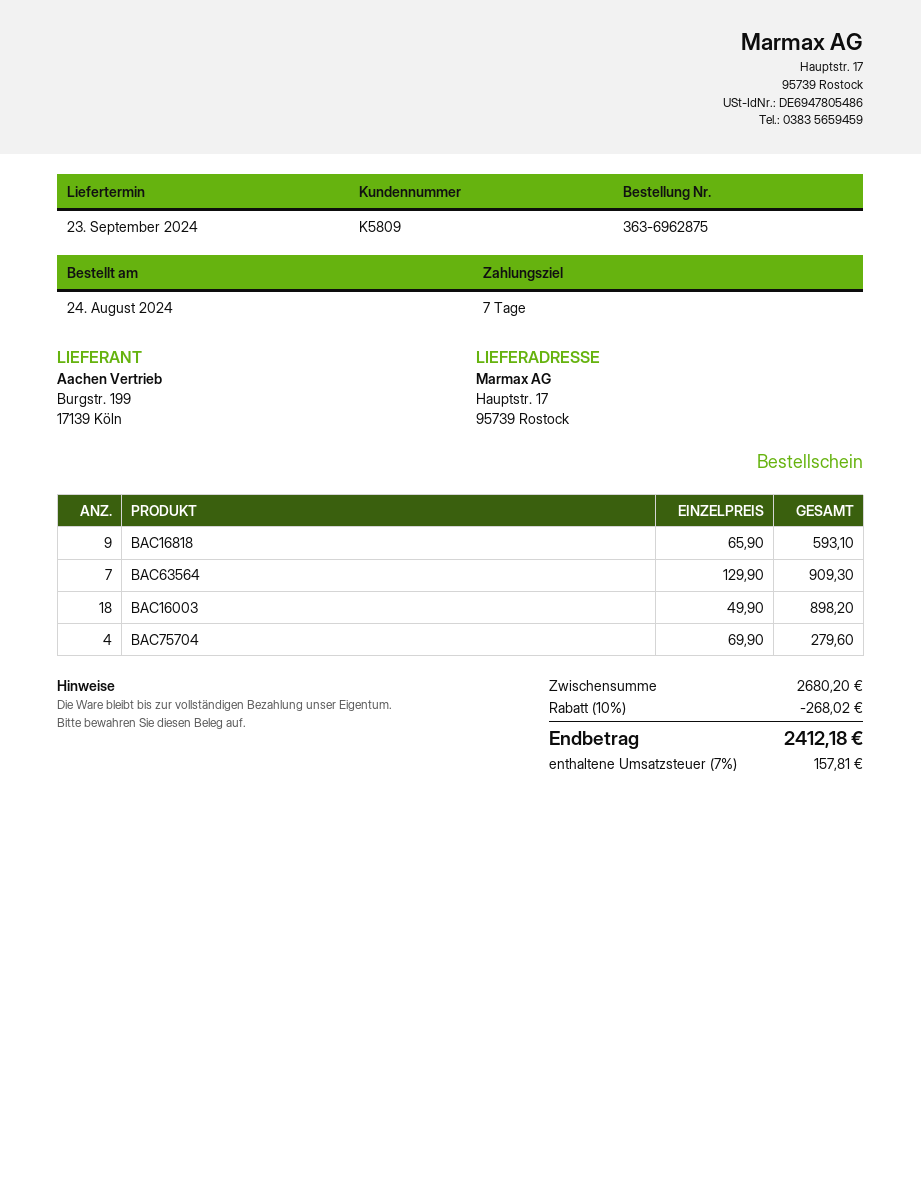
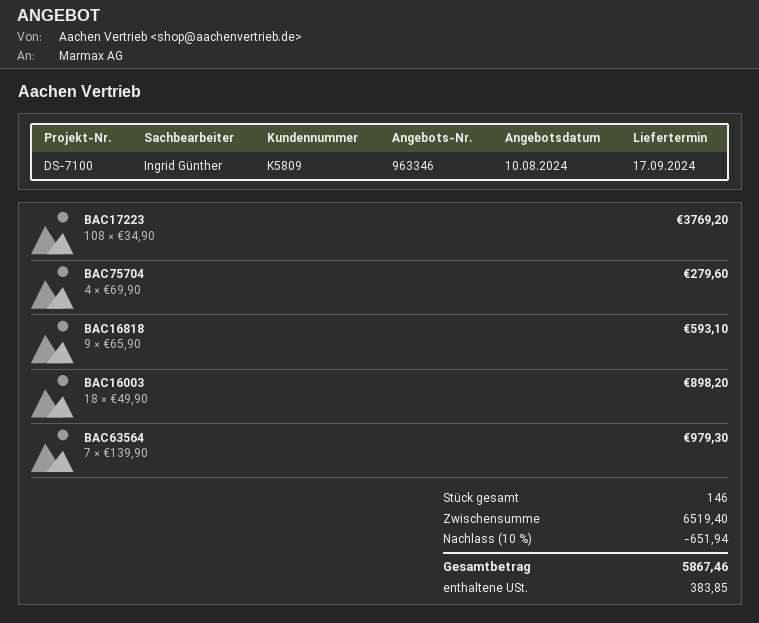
delivery date: 2024-09-23 -> 2024-09-17
BAC63564: 7 x 129.90 = 909.30 -> 7 x 139.90 = 979.30
BAC17223: none -> 108 x 34.90 = 3769.20
subtotal: 2680.20 -> 6519.40
discount: 10% = 268.02 -> 10% = 651.94
tax: 157.81 -> 383.85
total: 2412.18 -> 5867.46

